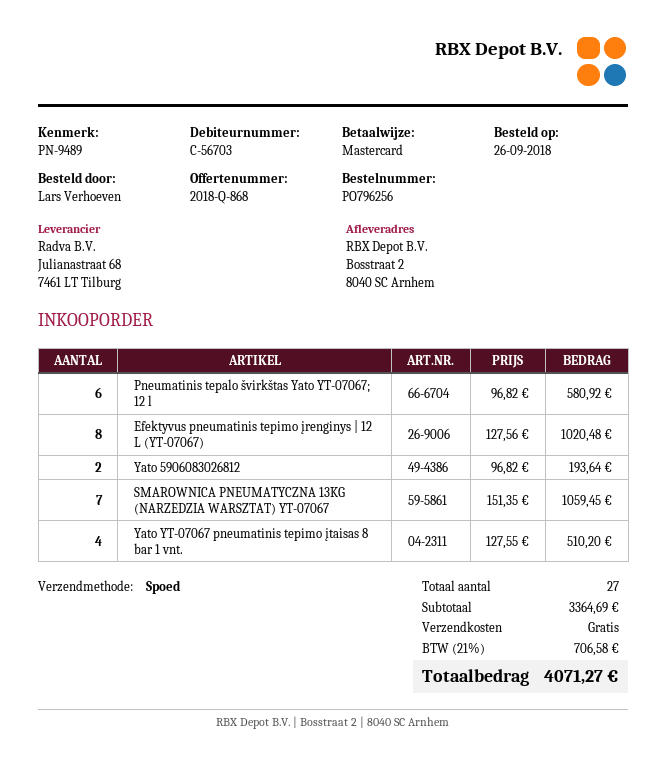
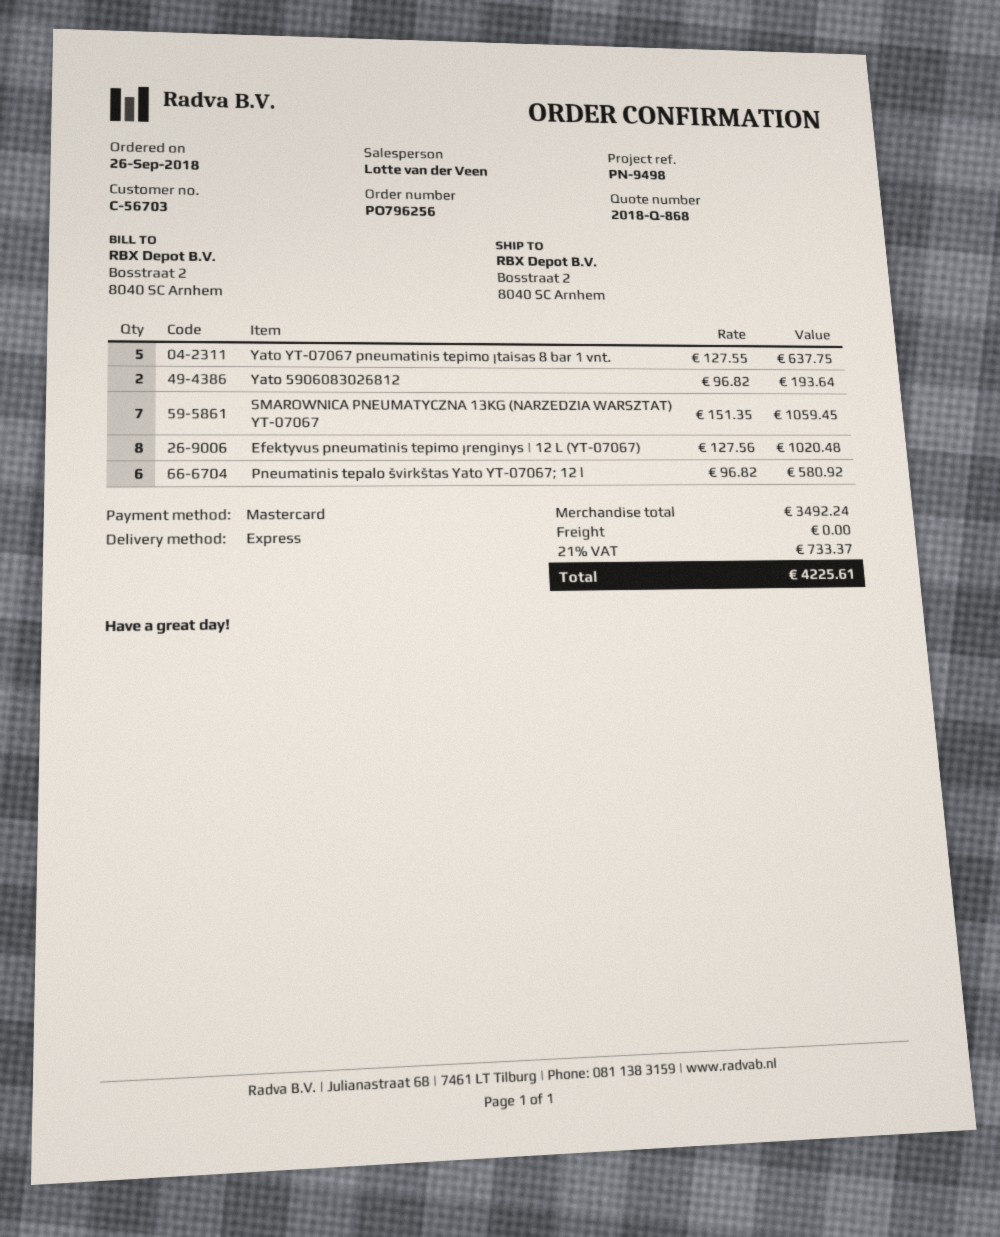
reference: PN-9489 -> PN-9498
Yato YT-07067 pneumatinis tepimo įtaisas 8 bar 1 vnt.: 4 x 127.55 = 510.20 -> 5 x 127.55 = 637.75
subtotal: 3364.69 -> 3492.24
tax: 21% = 706.58 -> 21% = 733.37
total: 4071.27 -> 4225.61

